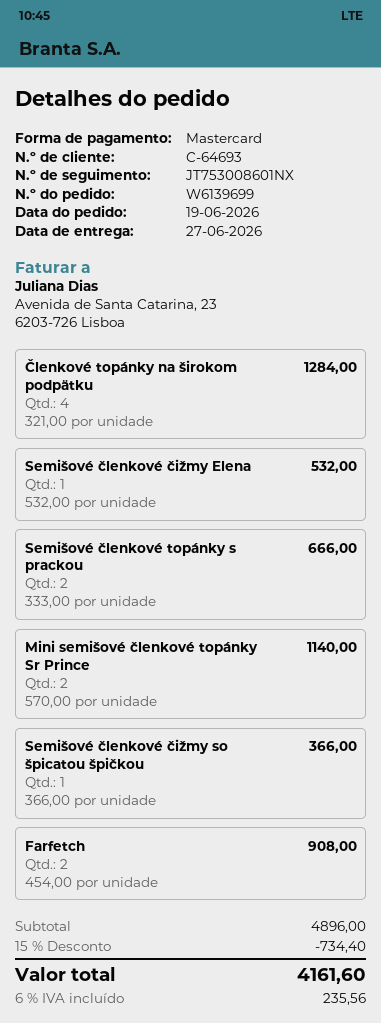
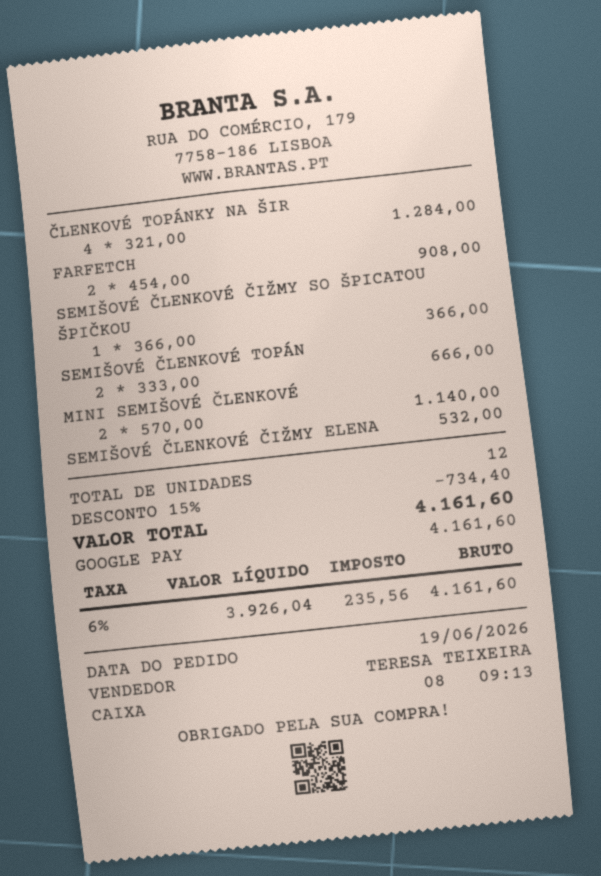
payment method: Mastercard -> Google Pay

